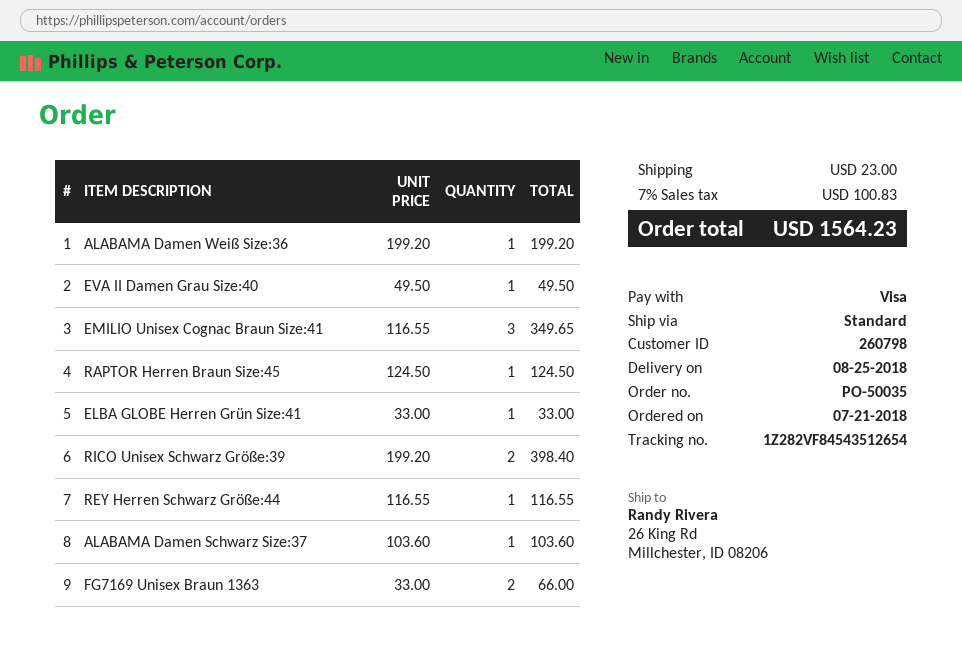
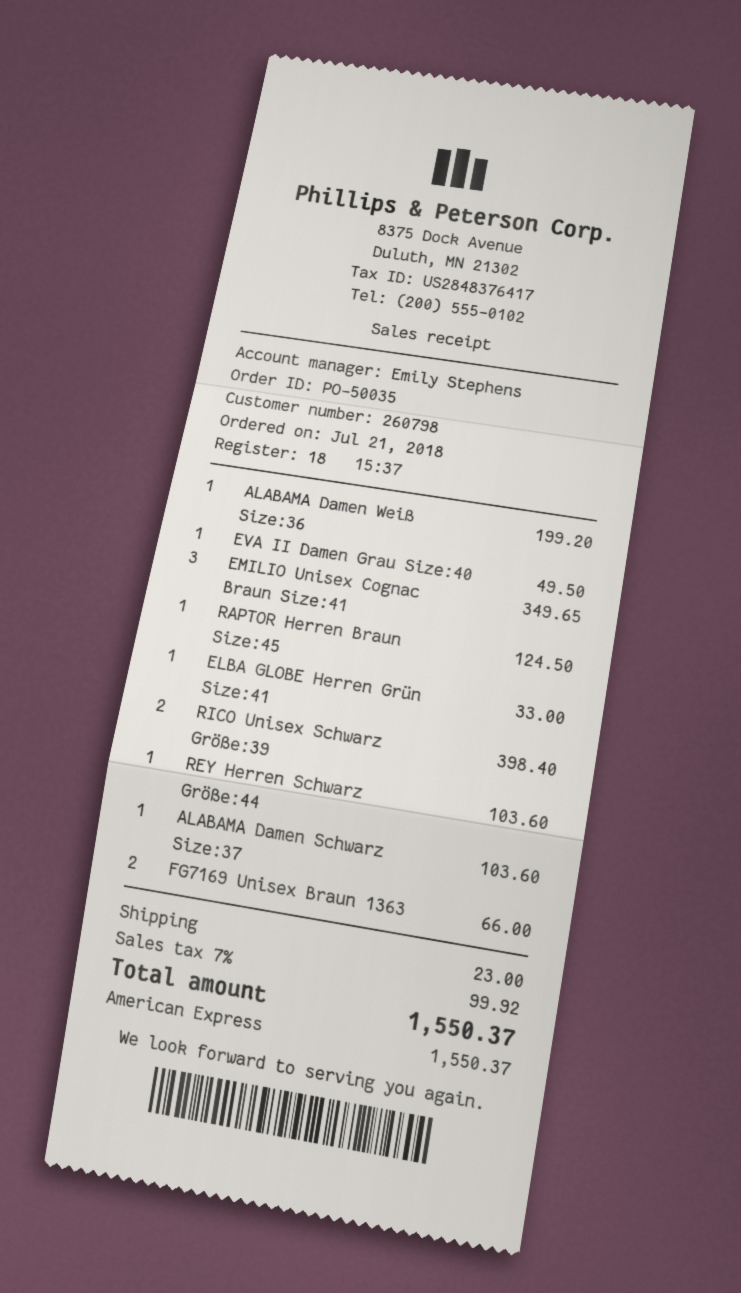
payment method: Visa -> American Express
REY Herren Schwarz Größe:44: 1 for 116.55 -> 1 for 103.60
tax: 7% = 100.83 -> 7% = 99.92
total: 1564.23 -> 1550.37

